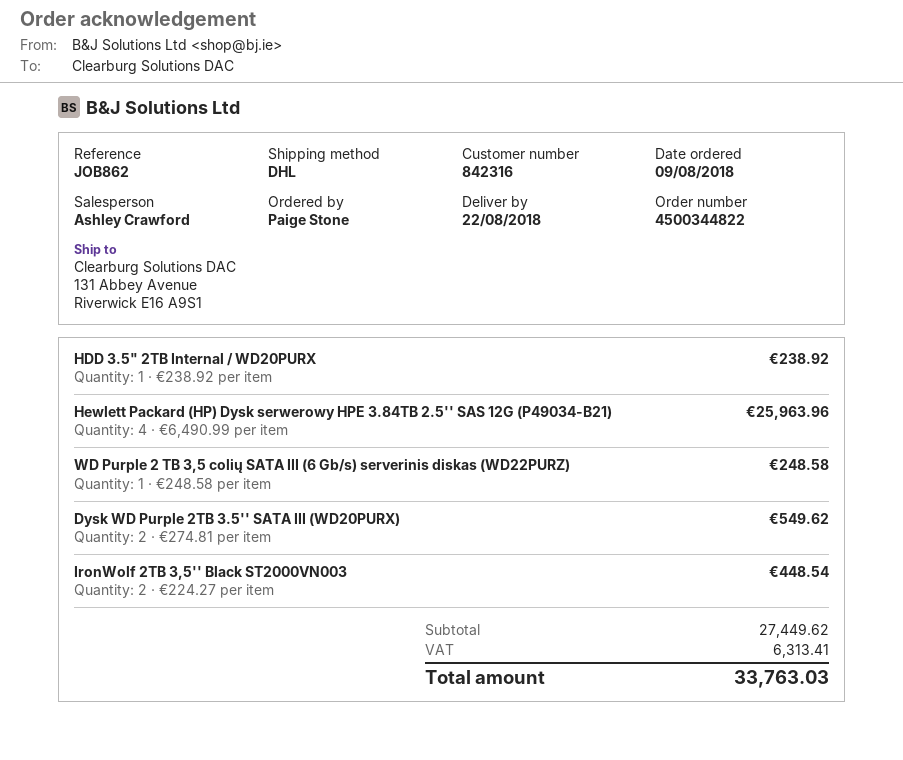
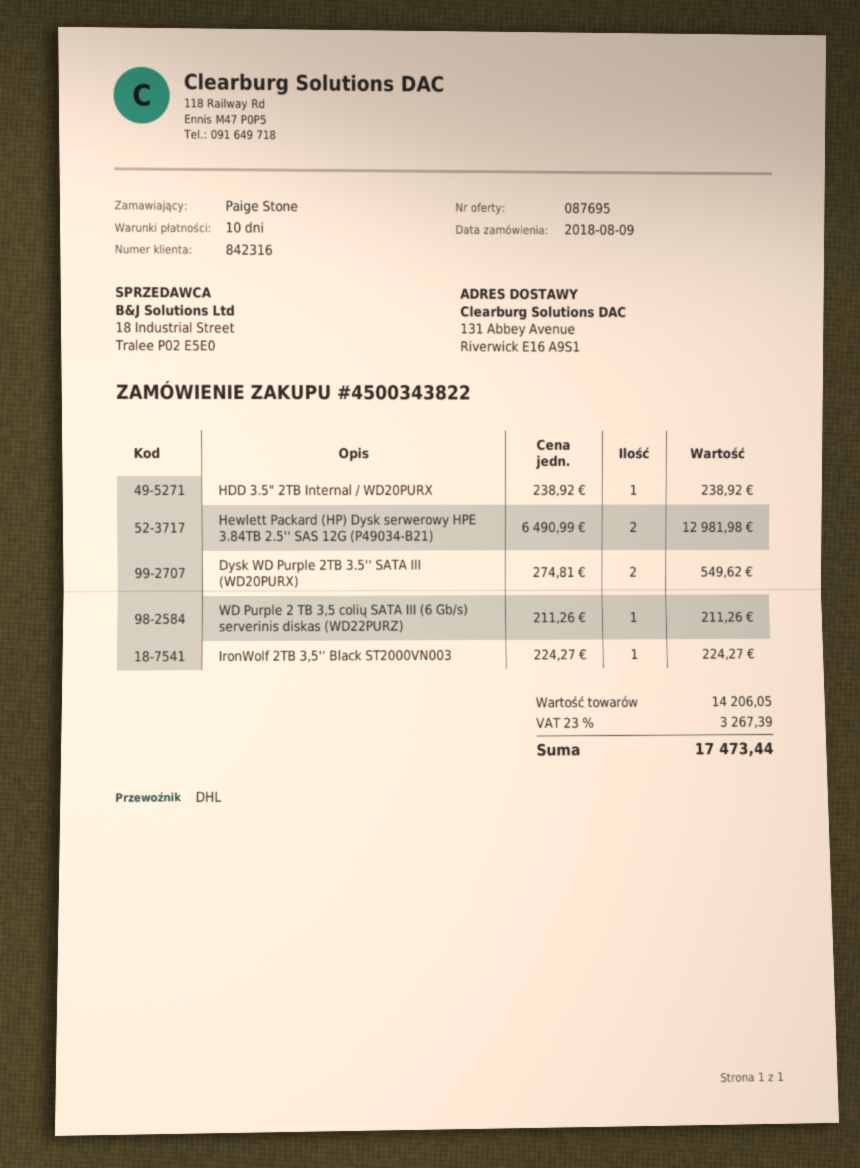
order number: 4500344822 -> 4500343822
Hewlett Packard (HP) Dysk serwerowy HPE 3.84TB 2.5'' SAS 12G (P49034-B21): 4 x 6490.99 = 25963.96 -> 2 x 6490.99 = 12981.98
WD Purple 2 TB 3,5 colių SATA III (6 Gb/s) serverinis diskas (WD22PURZ): 1 x 248.58 = 248.58 -> 1 x 211.26 = 211.26
IronWolf 2TB 3,5'' Black ST2000VN003: 2 x 224.27 = 448.54 -> 1 x 224.27 = 224.27
subtotal: 27449.62 -> 14206.05
tax: 6313.41 -> 3267.39
total: 33763.03 -> 17473.44

